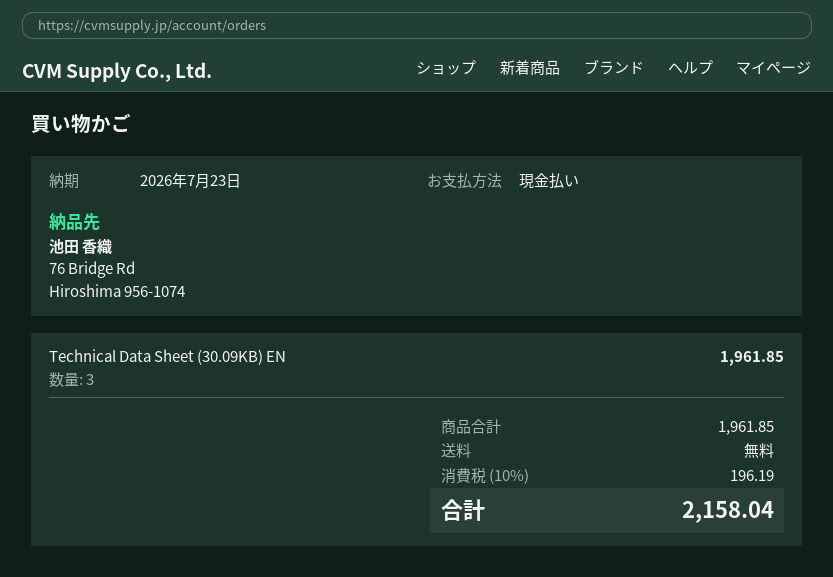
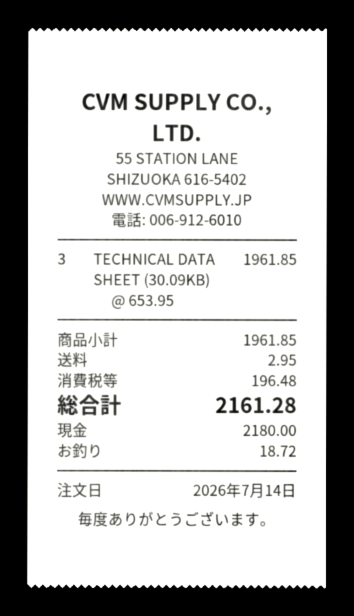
shipping: 0.00 -> 2.95
tax: 196.19 -> 196.48
total: 2158.04 -> 2161.28

